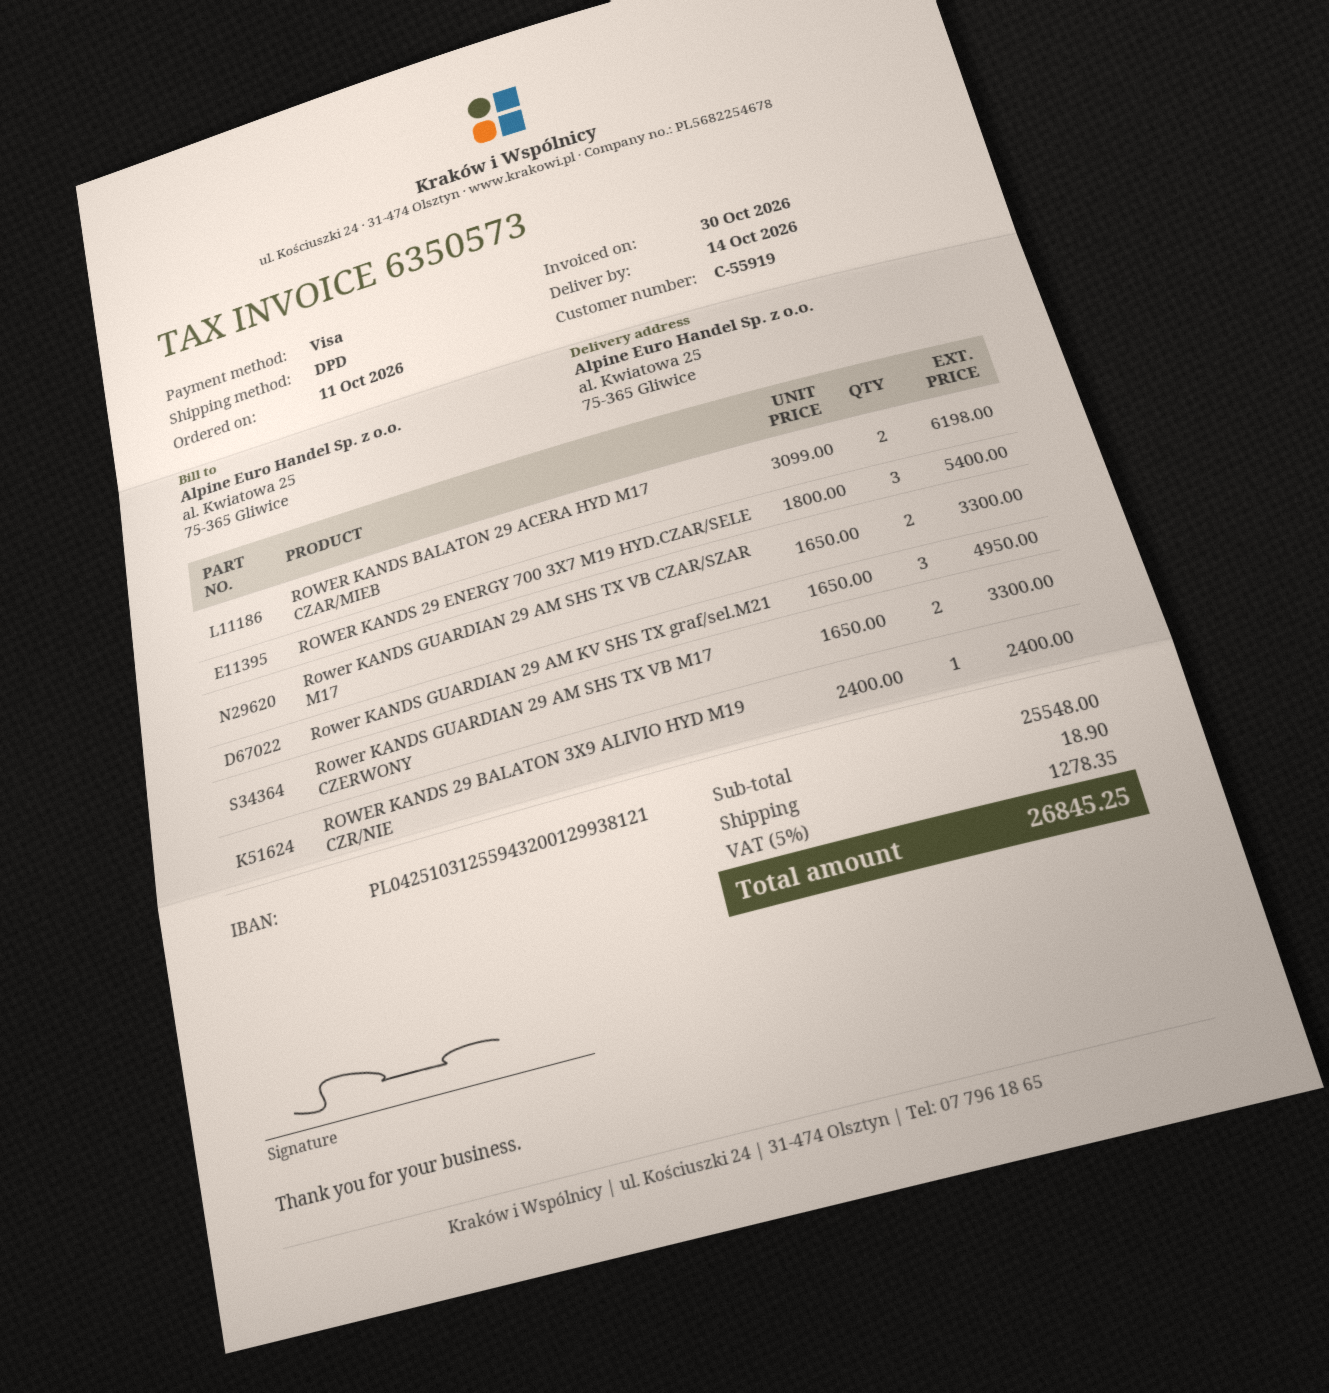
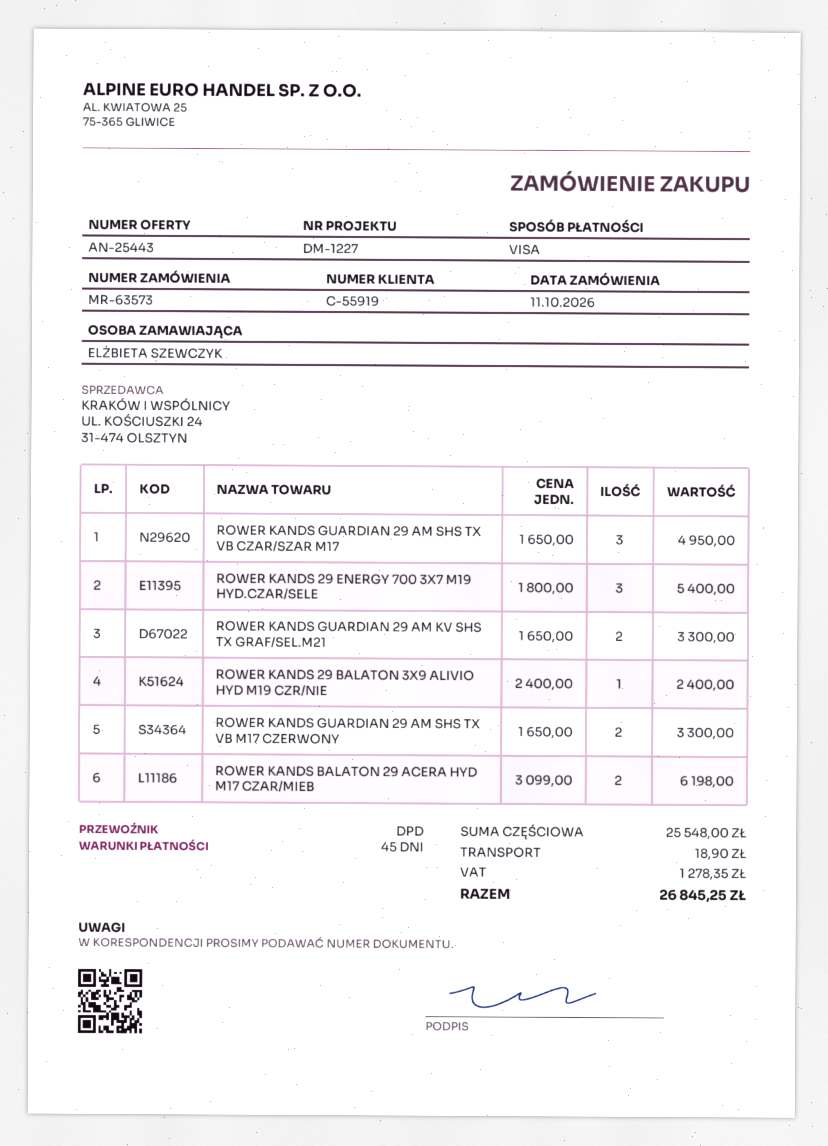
Rower KANDS GUARDIAN 29 AM SHS TX VB CZAR/SZAR M17: 2 x 1650.00 = 3300.00 -> 3 x 1650.00 = 4950.00
Rower KANDS GUARDIAN 29 AM KV SHS TX graf/sel.M21: 3 x 1650.00 = 4950.00 -> 2 x 1650.00 = 3300.00

